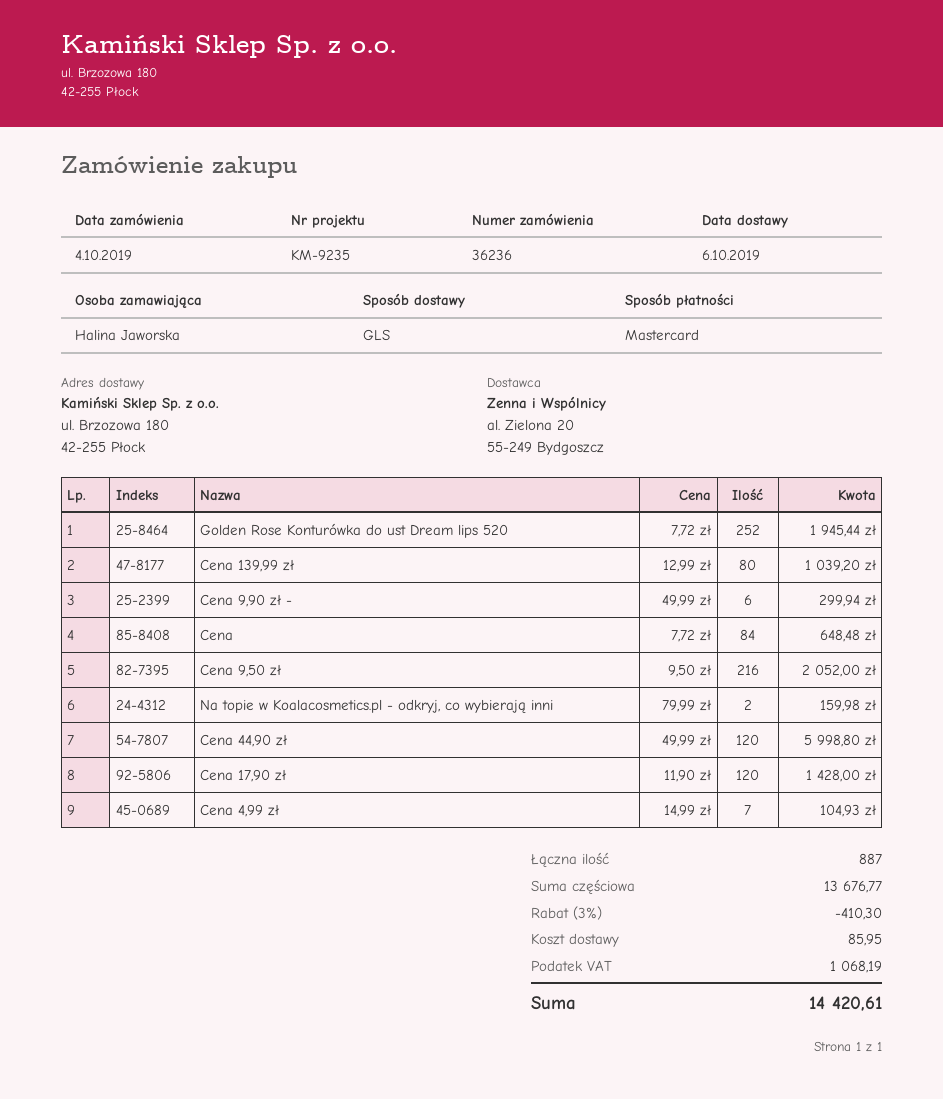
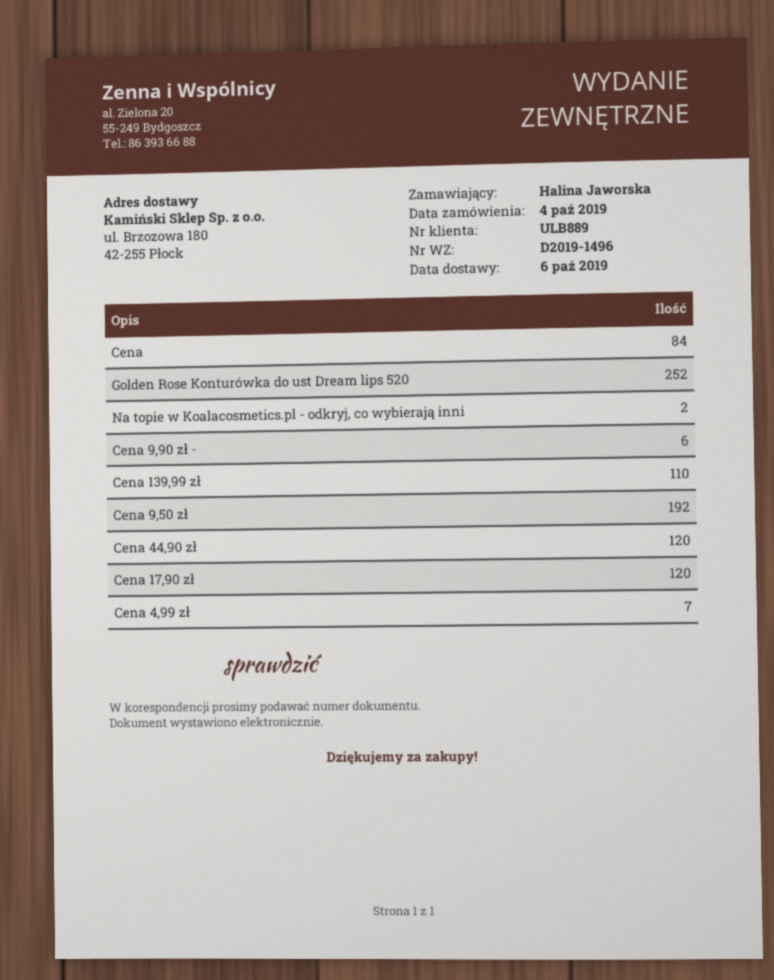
Cena 139,99 zł: 80 -> 110
Cena 9,50 zł: 216 -> 192

